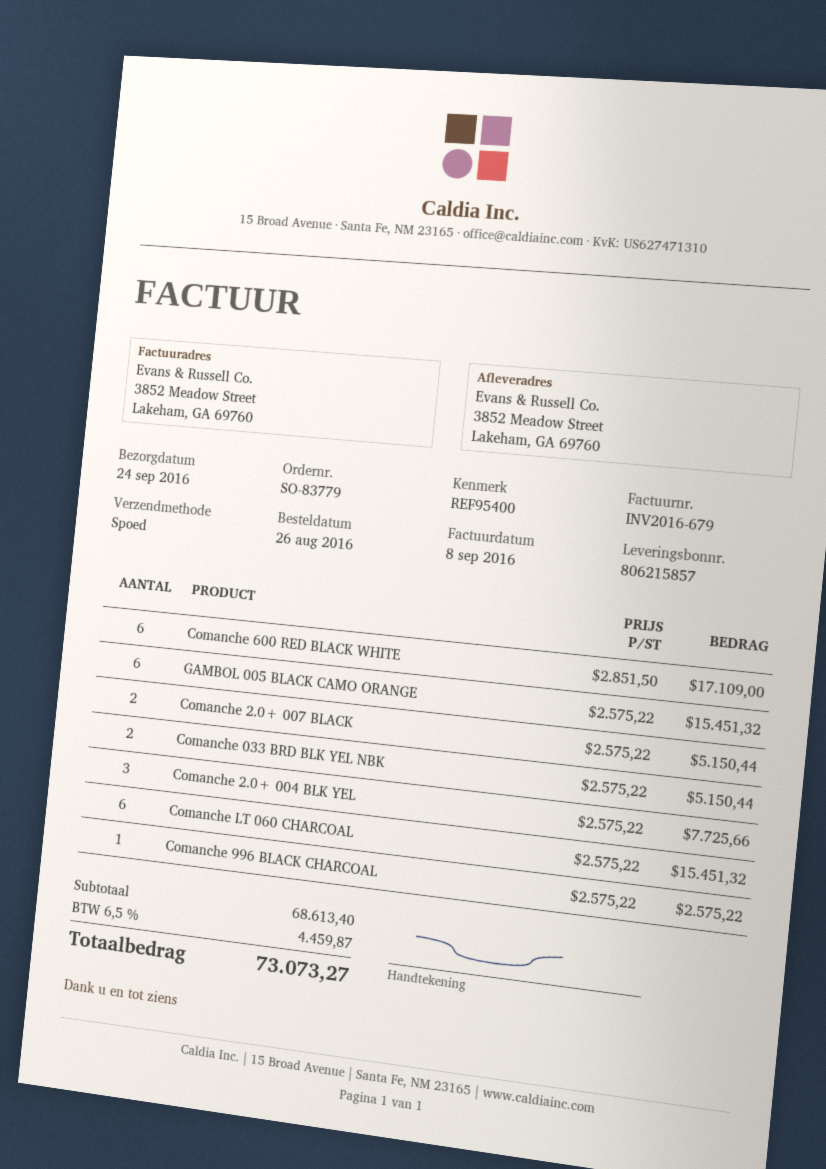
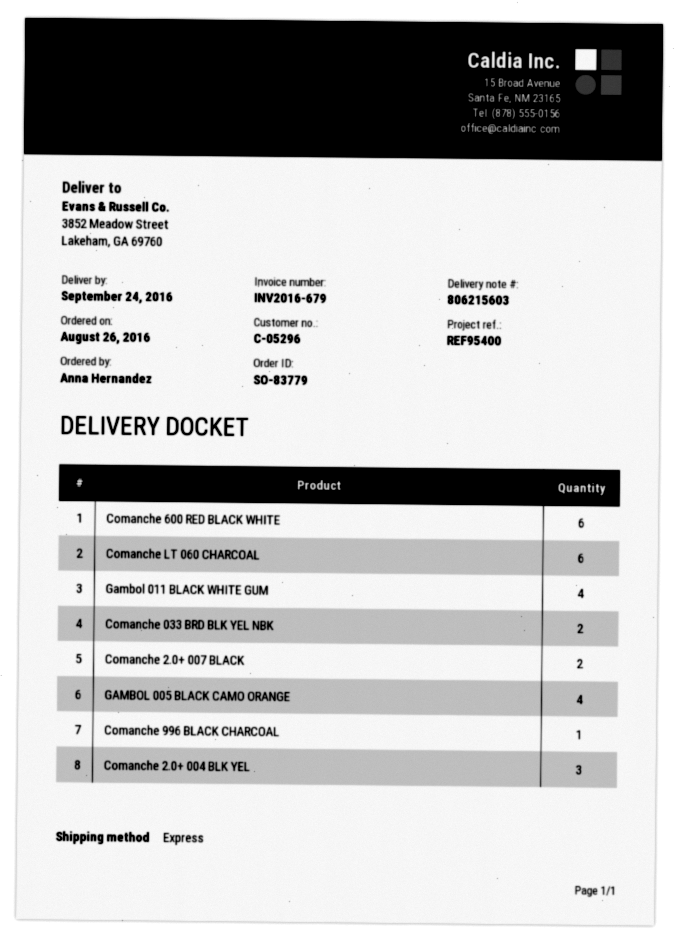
delivery note number: 806215857 -> 806215603
GAMBOL 005 BLACK CAMO ORANGE: 6 -> 4
Gambol 011 BLACK WHITE GUM: none -> 4

